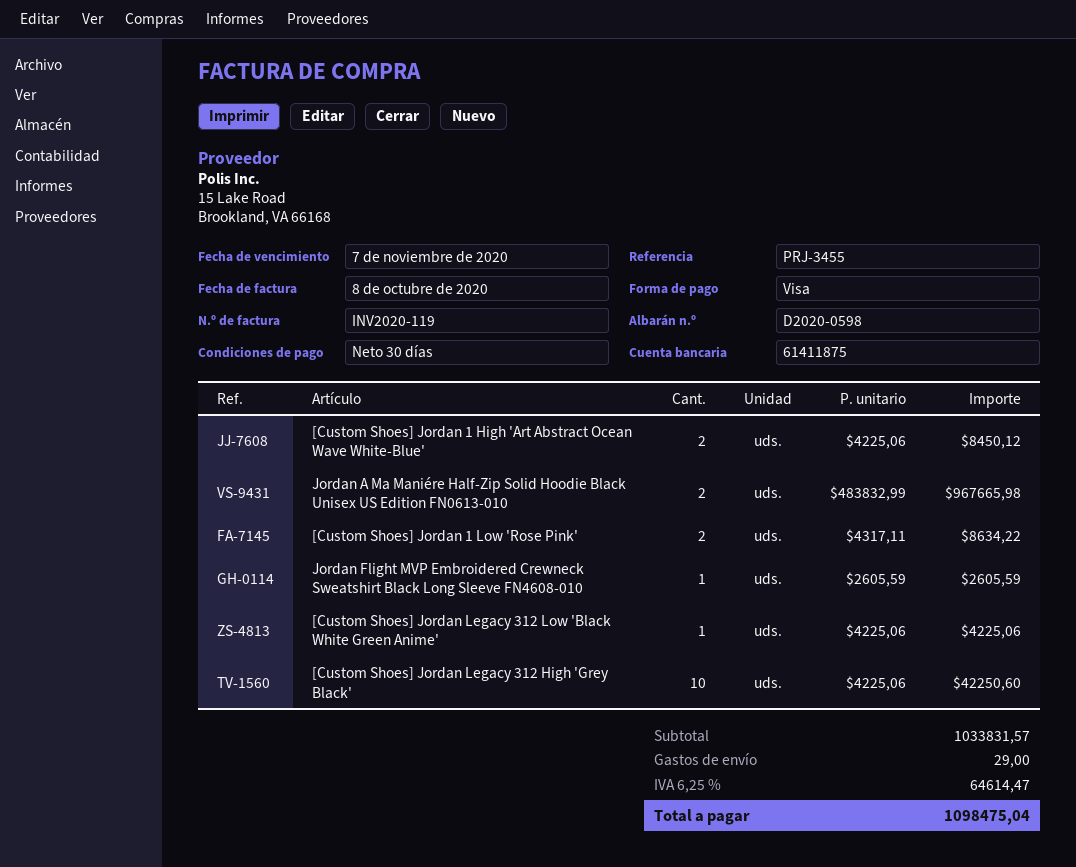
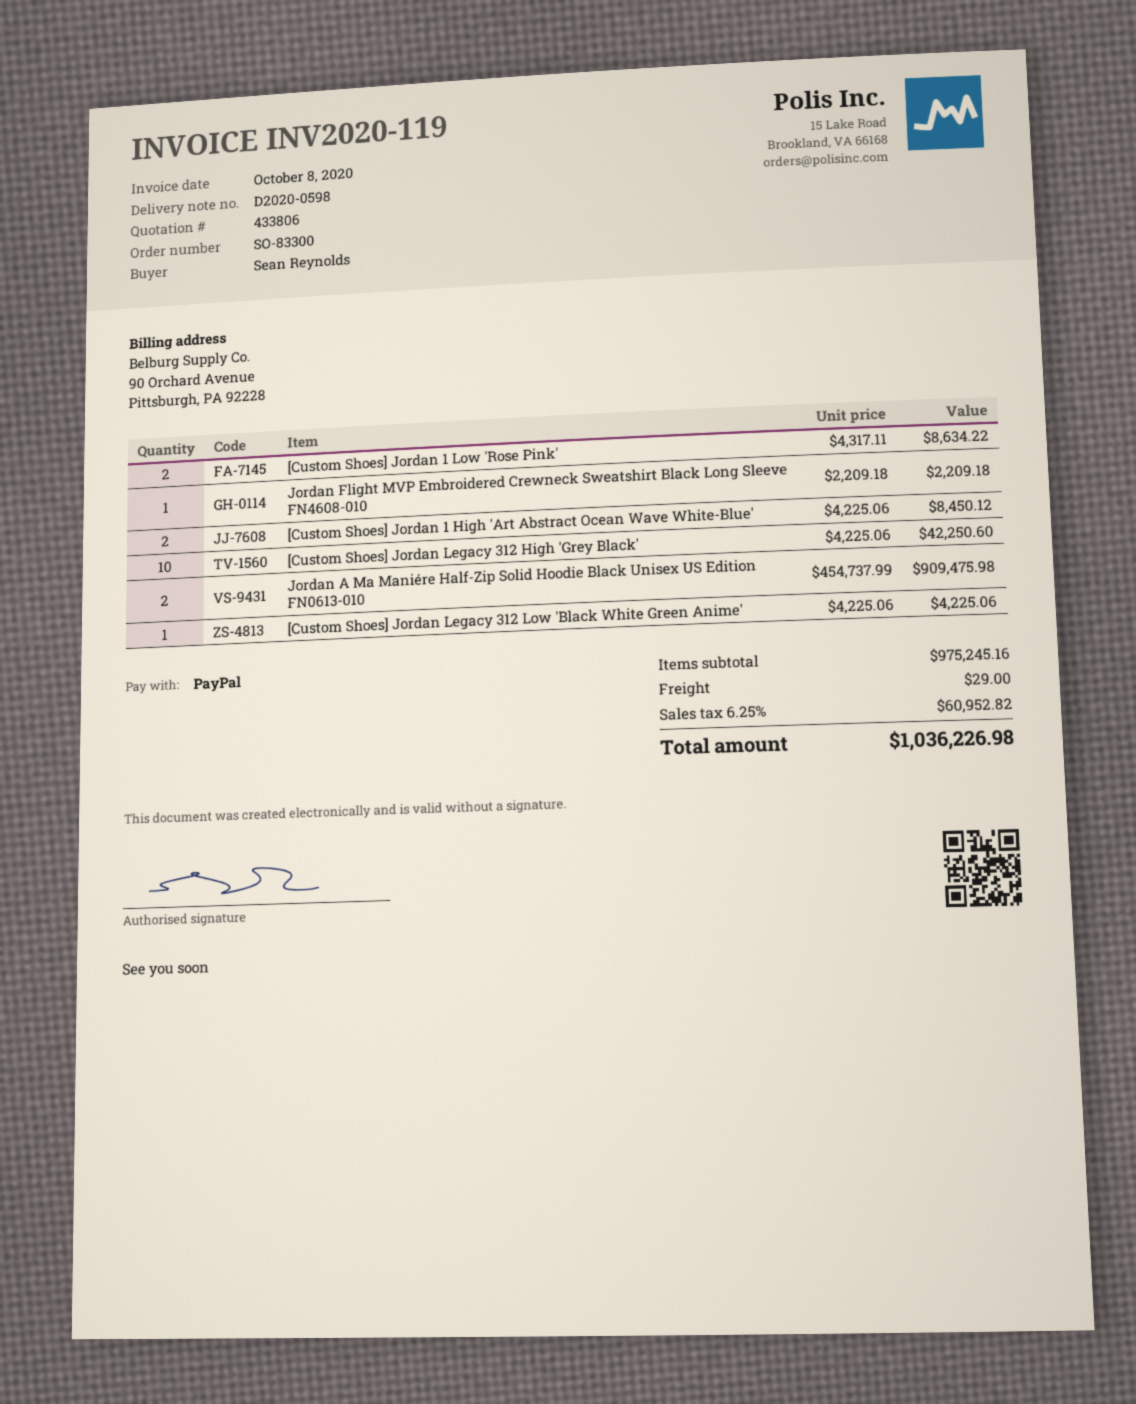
payment method: Visa -> PayPal
Jordan A Ma Maniére Half-Zip Solid Hoodie Black Unisex US Edition FN0613-010: 2 x 483832.99 = 967665.98 -> 2 x 454737.99 = 909475.98
Jordan Flight MVP Embroidered Crewneck Sweatshirt Black Long Sleeve FN4608-010: 1 x 2605.59 = 2605.59 -> 1 x 2209.18 = 2209.18
subtotal: 1033831.57 -> 975245.16
tax: 6.25% = 64614.47 -> 6.25% = 60952.82
total: 1098475.04 -> 1036226.98

